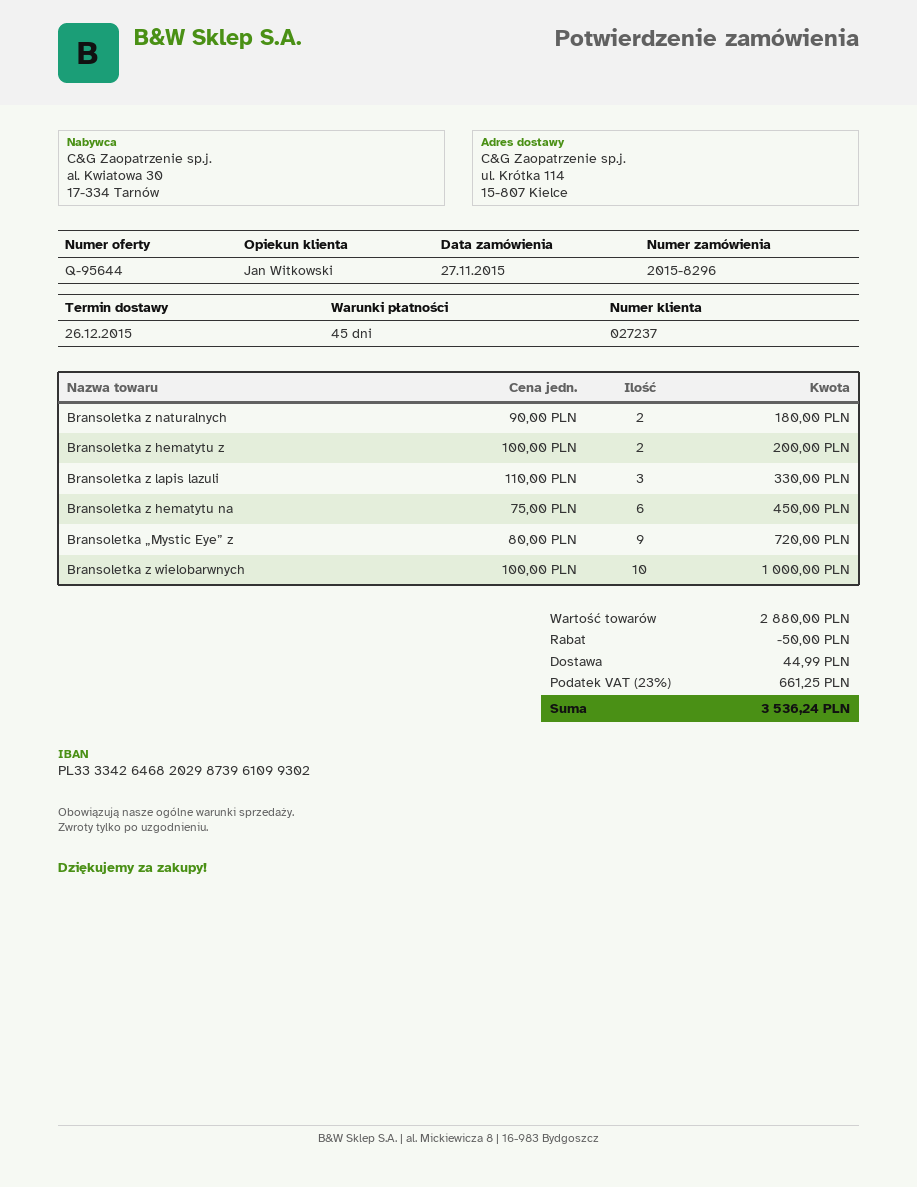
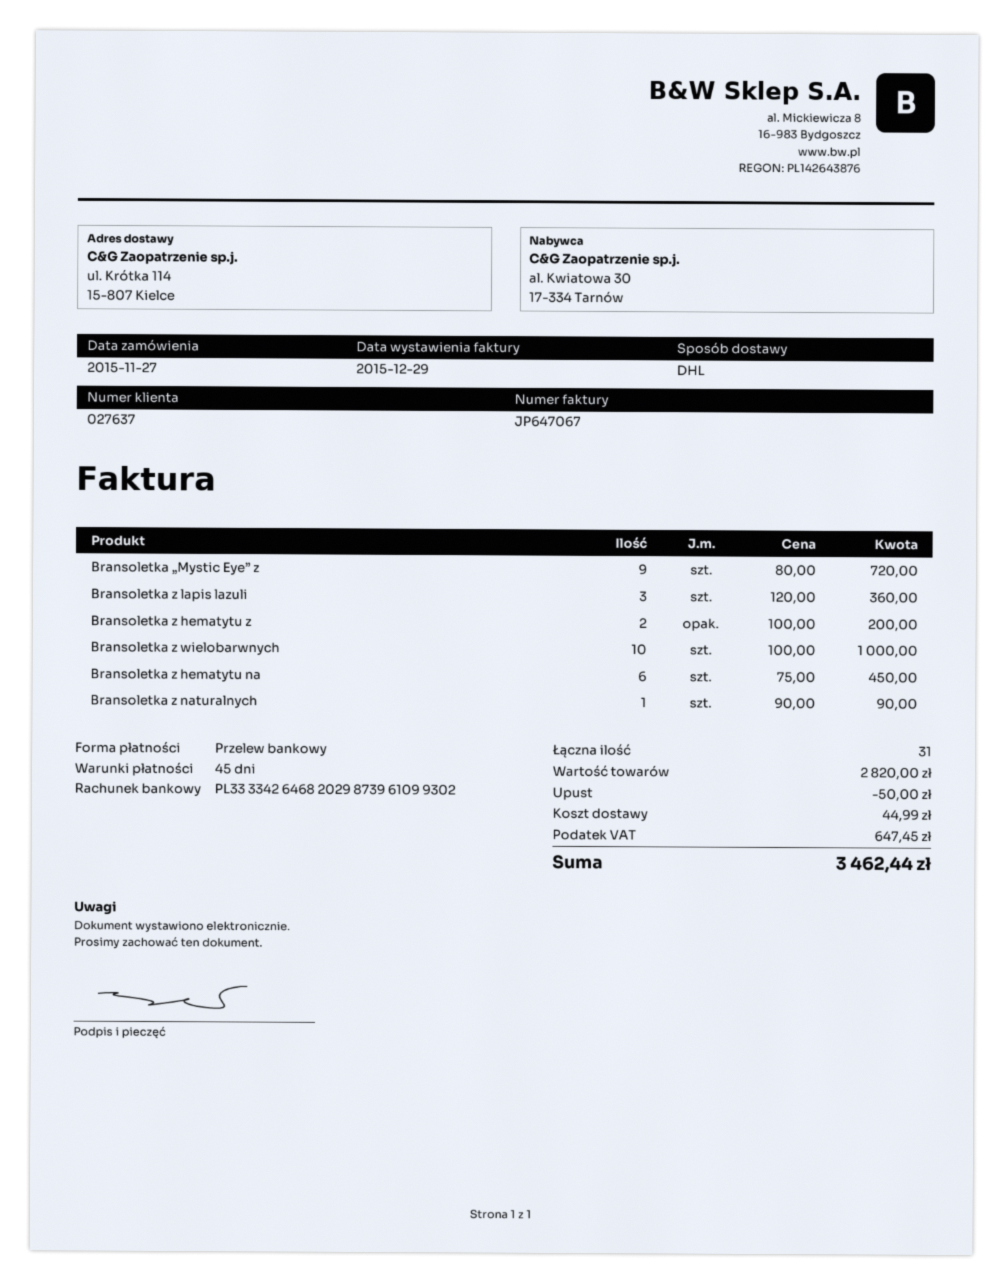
customer number: 027237 -> 027637
Bransoletka z naturalnych: 2 x 90.00 = 180.00 -> 1 x 90.00 = 90.00
Bransoletka z lapis lazuli: 3 x 110.00 = 330.00 -> 3 x 120.00 = 360.00
subtotal: 2880.00 -> 2820.00
tax: 661.25 -> 647.45
total: 3536.24 -> 3462.44

